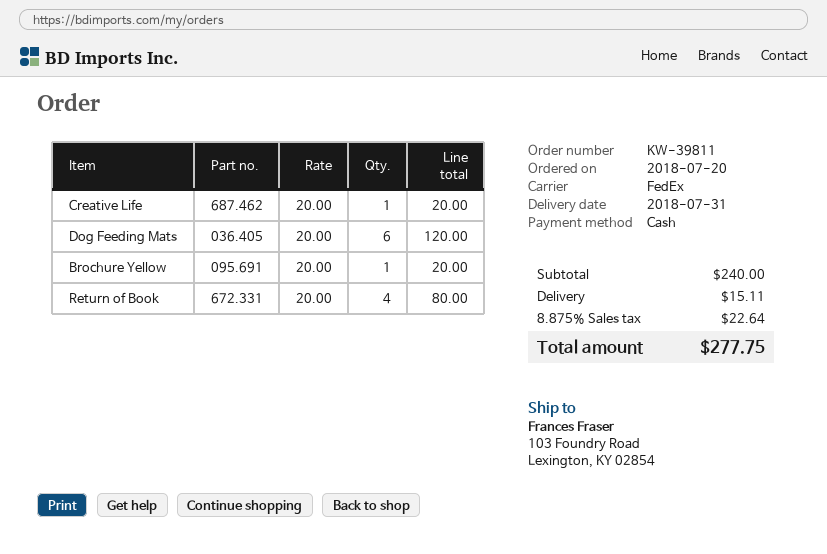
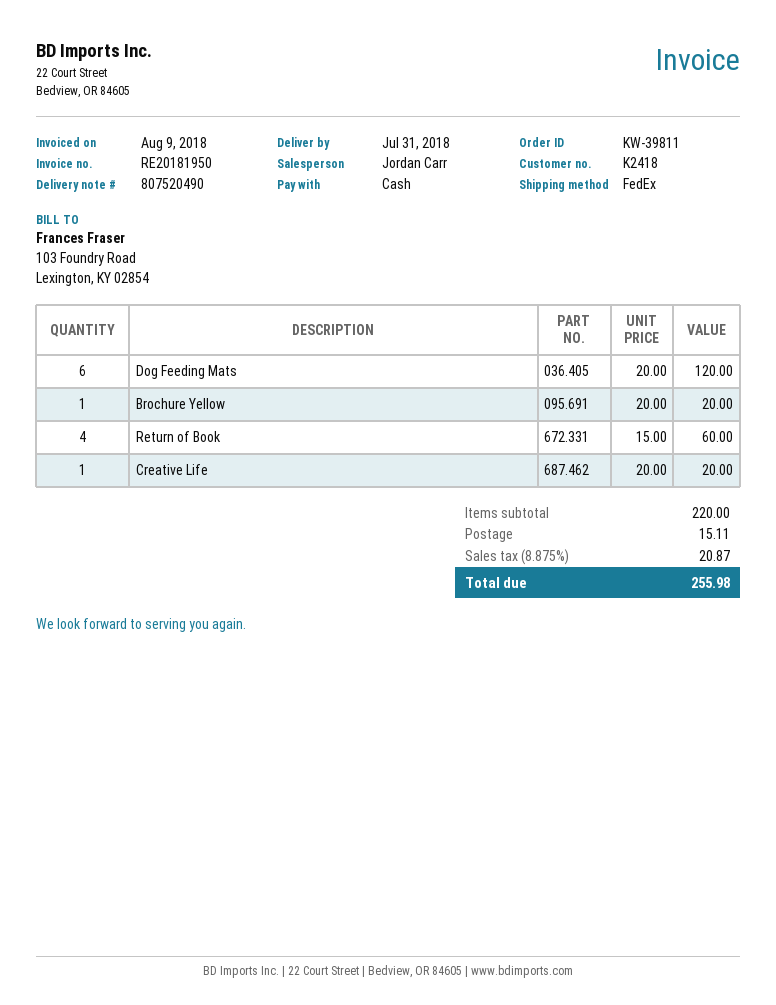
Return of Book: 4 x 20.00 = 80.00 -> 4 x 15.00 = 60.00
subtotal: 240.00 -> 220.00
tax: 8.875% = 22.64 -> 8.875% = 20.87
total: 277.75 -> 255.98

